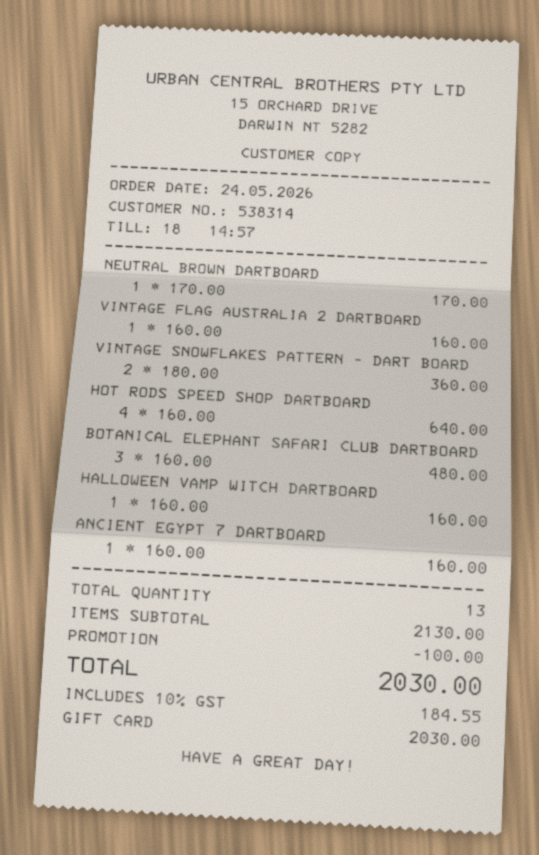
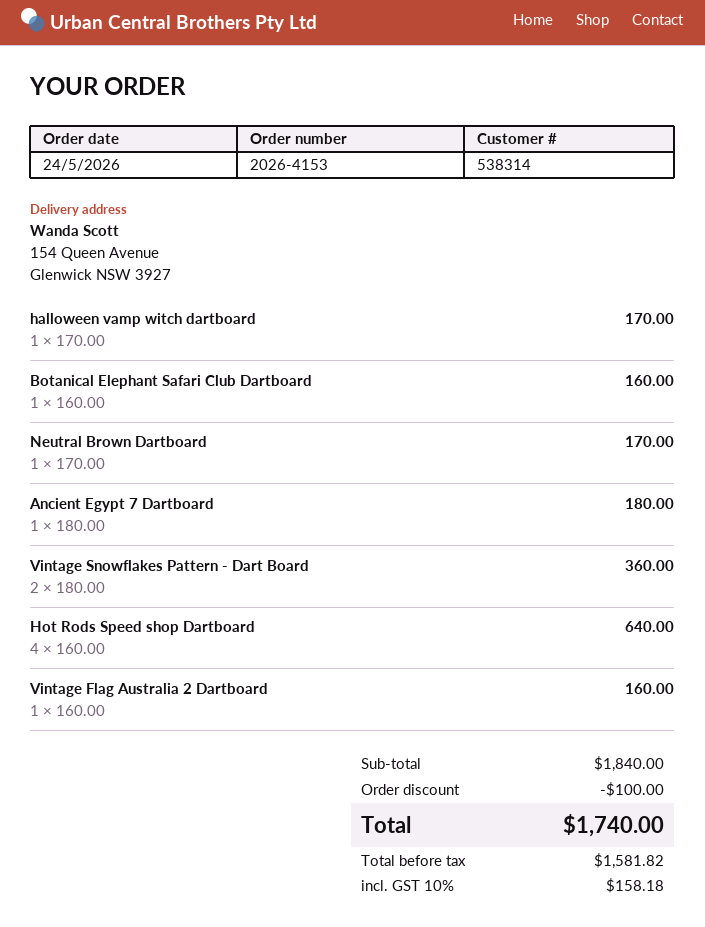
BOTANICAL ELEPHANT SAFARI CLUB DARTBOARD: 3 x 160.00 = 480.00 -> 1 x 160.00 = 160.00
HALLOWEEN VAMP WITCH DARTBOARD: 1 x 160.00 = 160.00 -> 1 x 170.00 = 170.00
ANCIENT EGYPT 7 DARTBOARD: 1 x 160.00 = 160.00 -> 1 x 180.00 = 180.00
subtotal: 2130.00 -> 1840.00
tax: 10% = 184.55 -> 10% = 158.18
total: 2030.00 -> 1740.00

